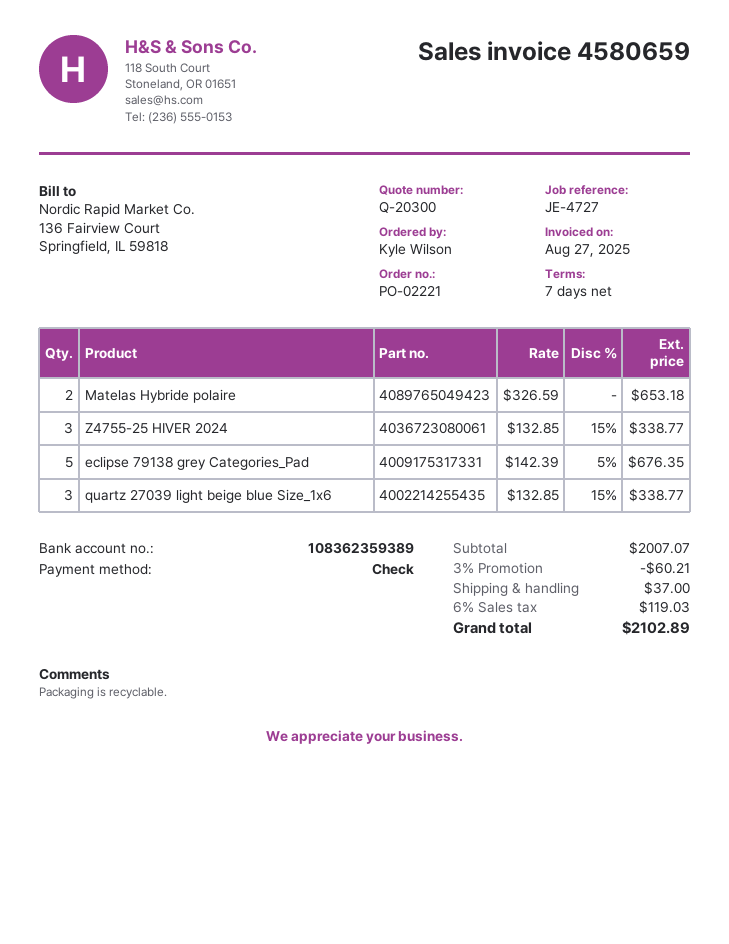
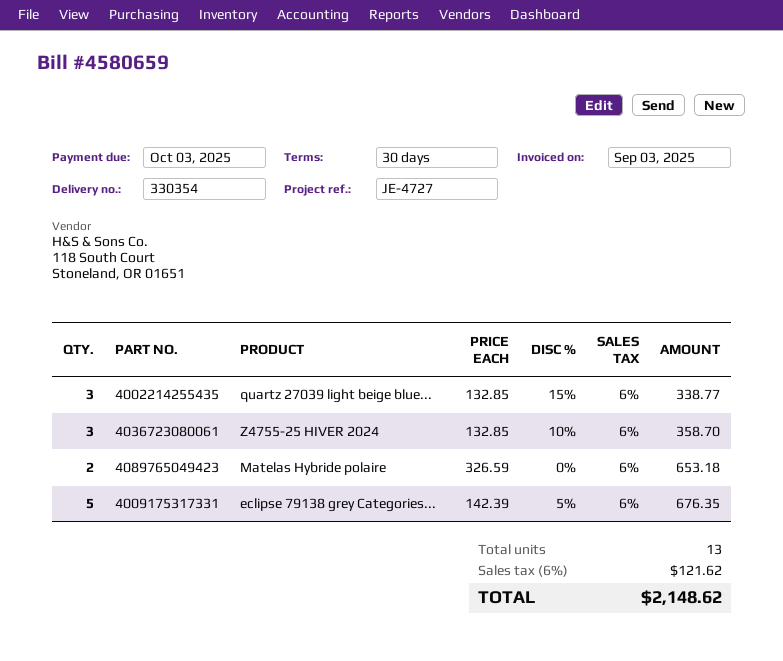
invoice date: 2025-08-27 -> 2025-09-03
payment terms: 7 days -> 30 days
Z4755-25 HIVER 2024: 3 x 132.85 - 15% = 338.77 -> 3 x 132.85 - 10% = 358.70
discount: 3% = 60.21 -> none
shipping: 37.00 -> none
tax: 6% = 119.03 -> 6% = 121.62
total: 2102.89 -> 2148.62

